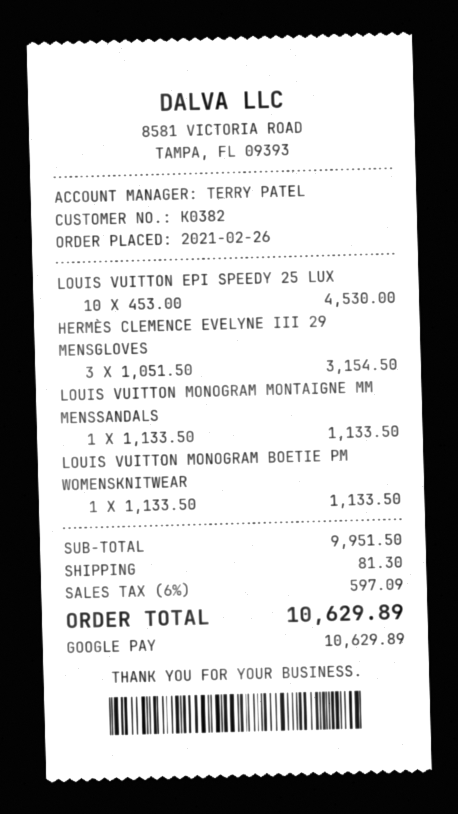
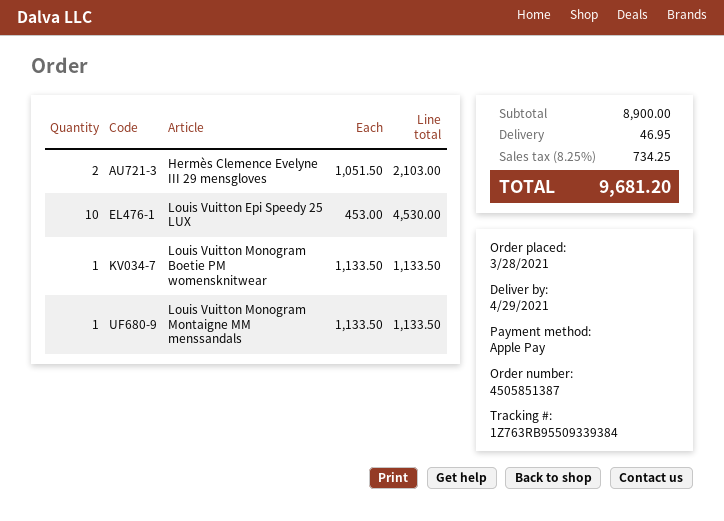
order date: 2021-02-26 -> 2021-03-28
payment method: Google Pay -> Apple Pay
HERMÈS CLEMENCE EVELYNE III 29 MENSGLOVES: 3 x 1051.50 = 3154.50 -> 2 x 1051.50 = 2103.00
subtotal: 9951.50 -> 8900.00
shipping: 81.30 -> 46.95
tax: 6% = 597.09 -> 8.25% = 734.25
total: 10629.89 -> 9681.20

